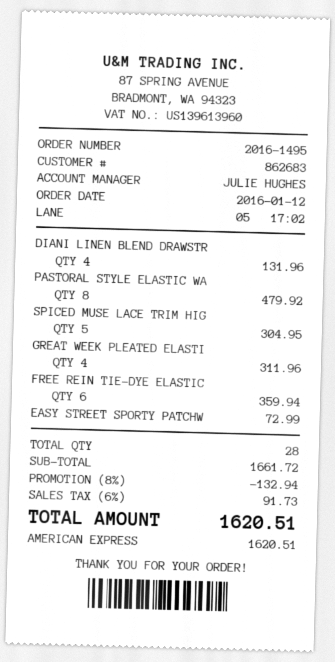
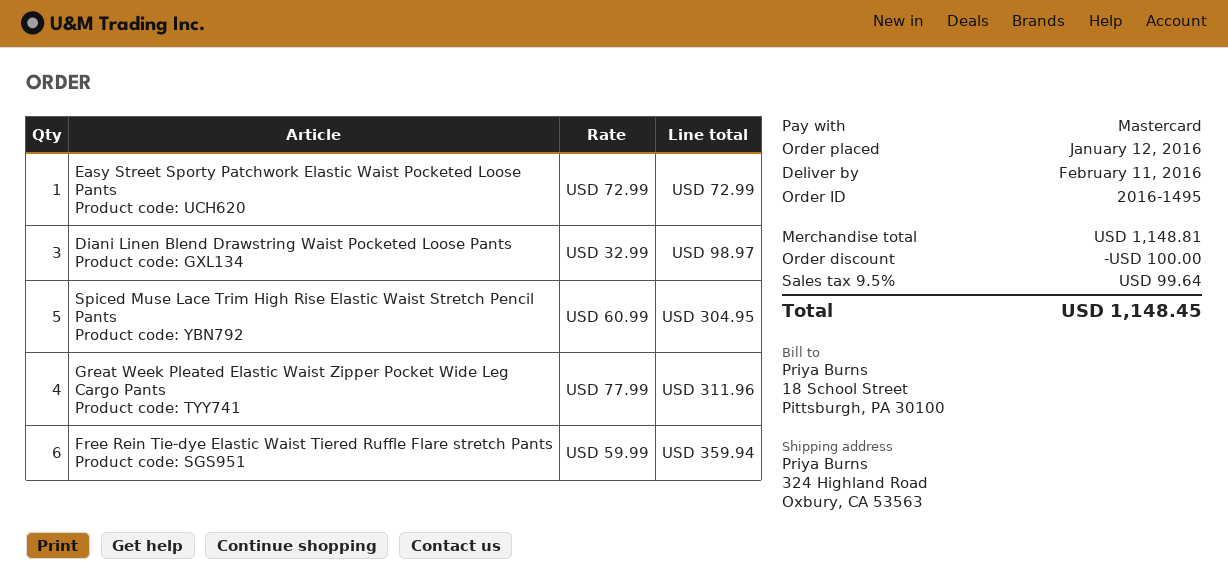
payment method: American Express -> Mastercard
DIANI LINEN BLEND DRAWSTR: 4 for 131.96 -> 3 for 98.97
PASTORAL STYLE ELASTIC WA: 8 for 479.92 -> none
subtotal: 1661.72 -> 1148.81
discount: 132.94 -> 100.00
tax: 6% = 91.73 -> 9.5% = 99.64
total: 1620.51 -> 1148.45

